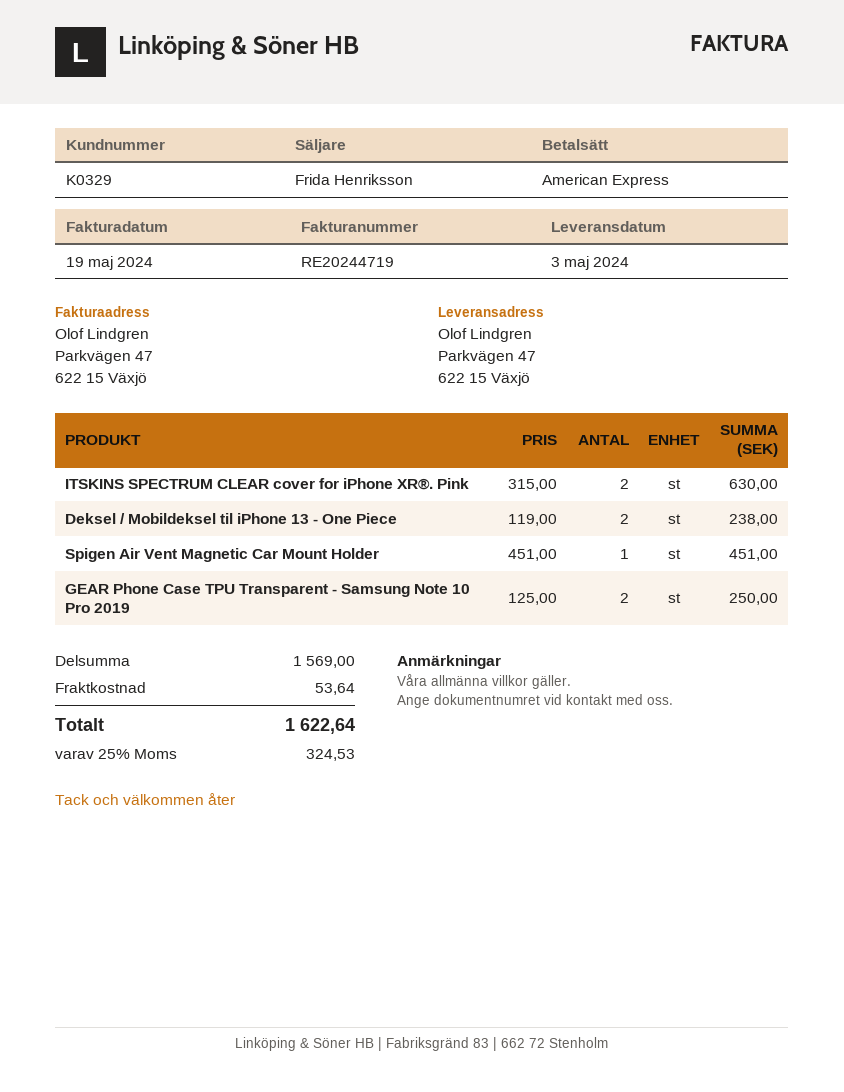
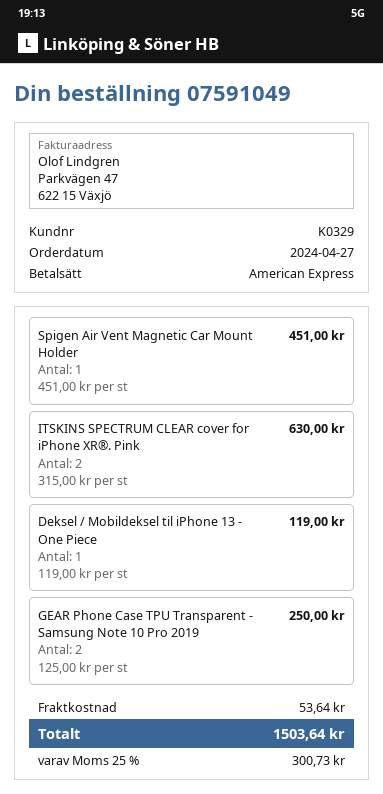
Deksel / Mobildeksel til iPhone 13 - One Piece: 2 x 119.00 = 238.00 -> 1 x 119.00 = 119.00
tax: 25% = 324.53 -> 25% = 300.73
total: 1622.64 -> 1503.64

